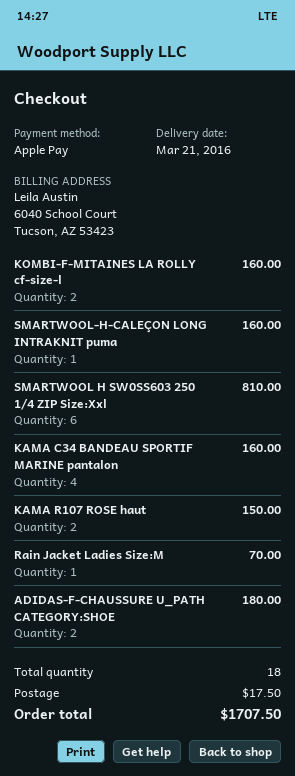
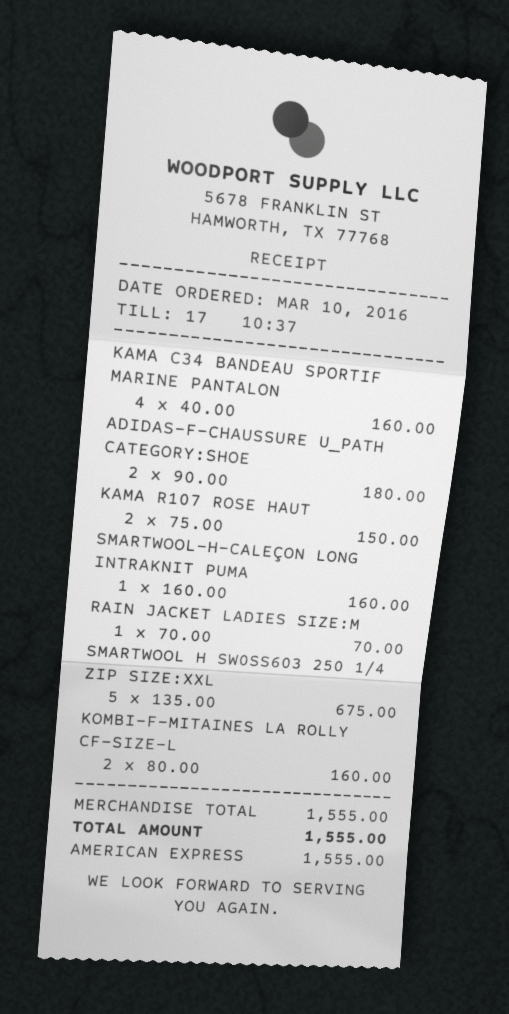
payment method: Apple Pay -> American Express
SMARTWOOL H SW0SS603 250 1/4 ZIP Size:Xxl: 6 for 810.00 -> 5 for 675.00
shipping: 17.50 -> none
total: 1707.50 -> 1555.00

